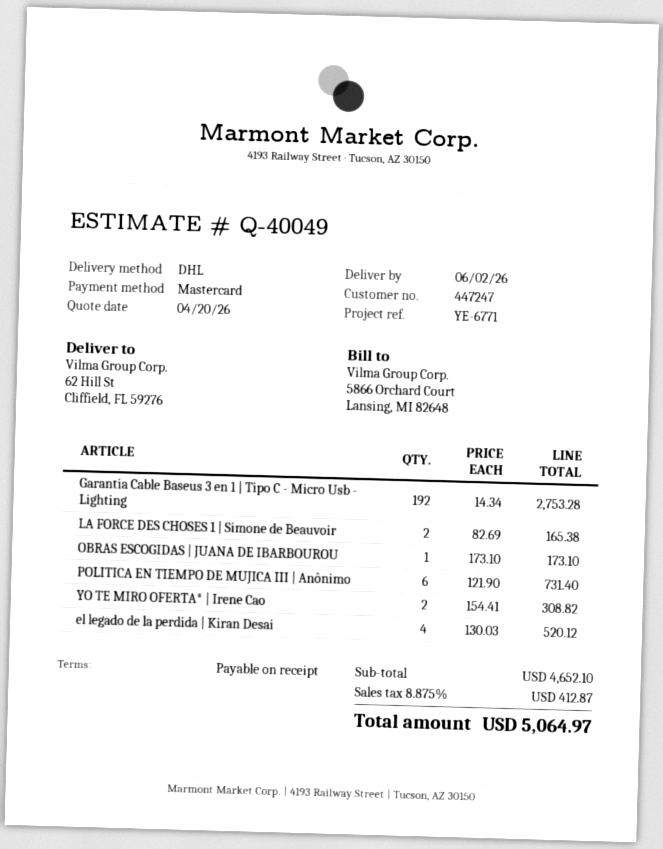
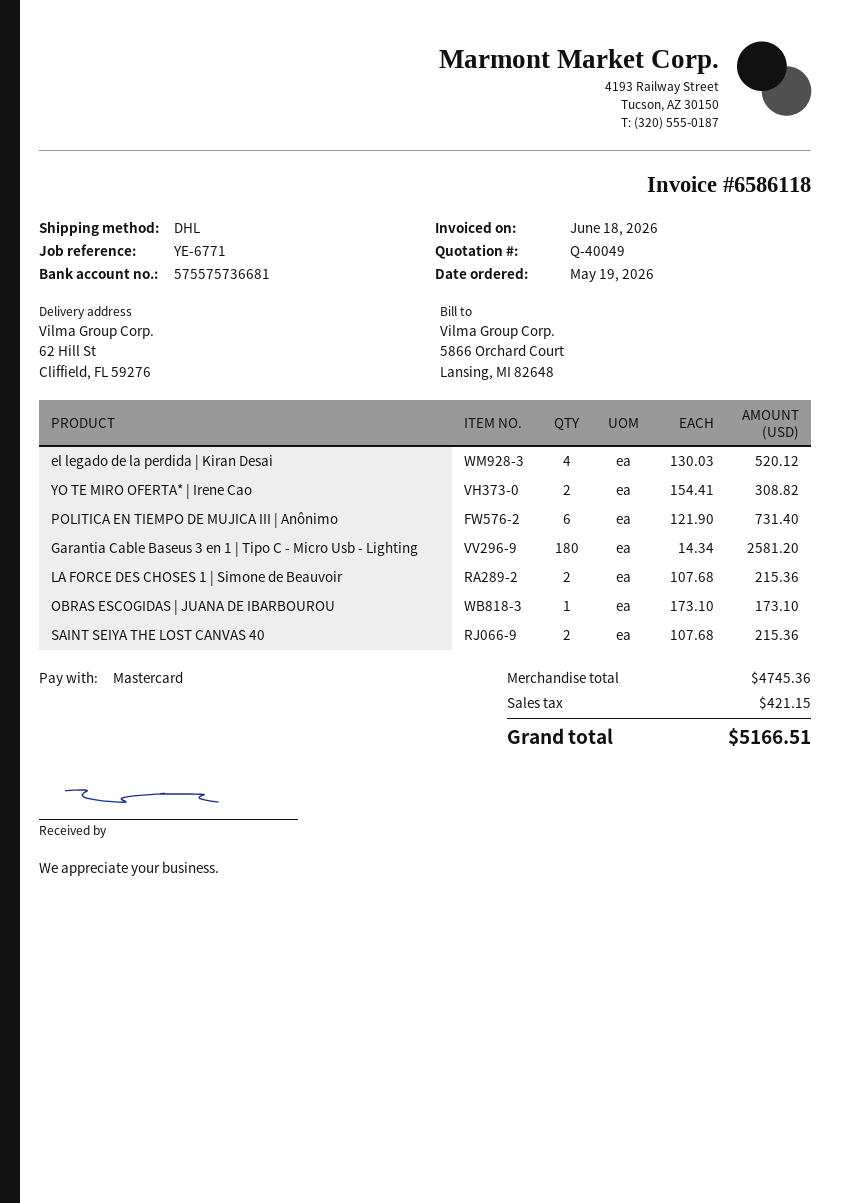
Garantia Cable Baseus 3 en 1 | Tipo C - Micro Usb - Lighting: 192 x 14.34 = 2753.28 -> 180 x 14.34 = 2581.20
LA FORCE DES CHOSES 1 | Simone de Beauvoir: 2 x 82.69 = 165.38 -> 2 x 107.68 = 215.36
SAINT SEIYA THE LOST CANVAS 40: none -> 2 x 107.68 = 215.36
subtotal: 4652.10 -> 4745.36
tax: 412.87 -> 421.15
total: 5064.97 -> 5166.51

